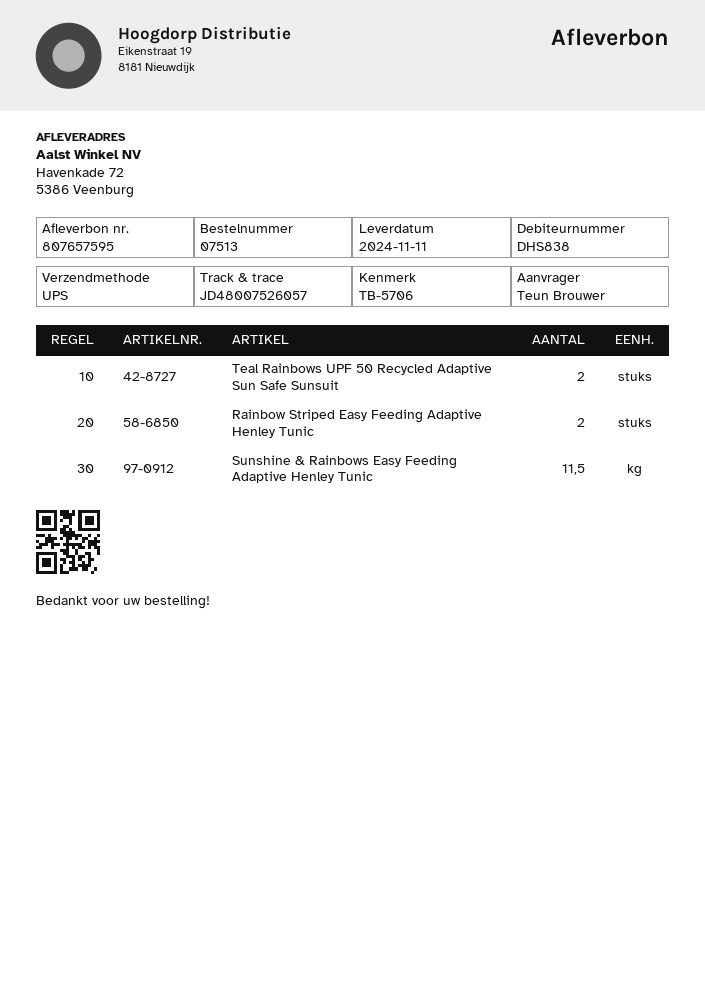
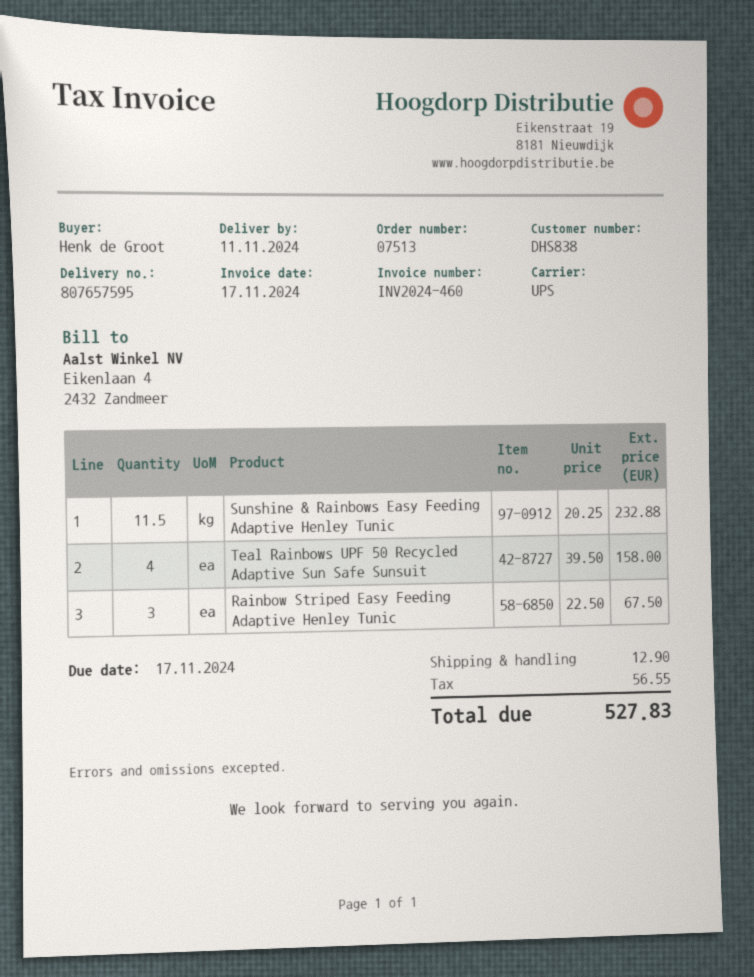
ordered by: Teun Brouwer -> Henk de Groot
Teal Rainbows UPF 50 Recycled Adaptive Sun Safe Sunsuit: 2 -> 4
Rainbow Striped Easy Feeding Adaptive Henley Tunic: 2 -> 3

